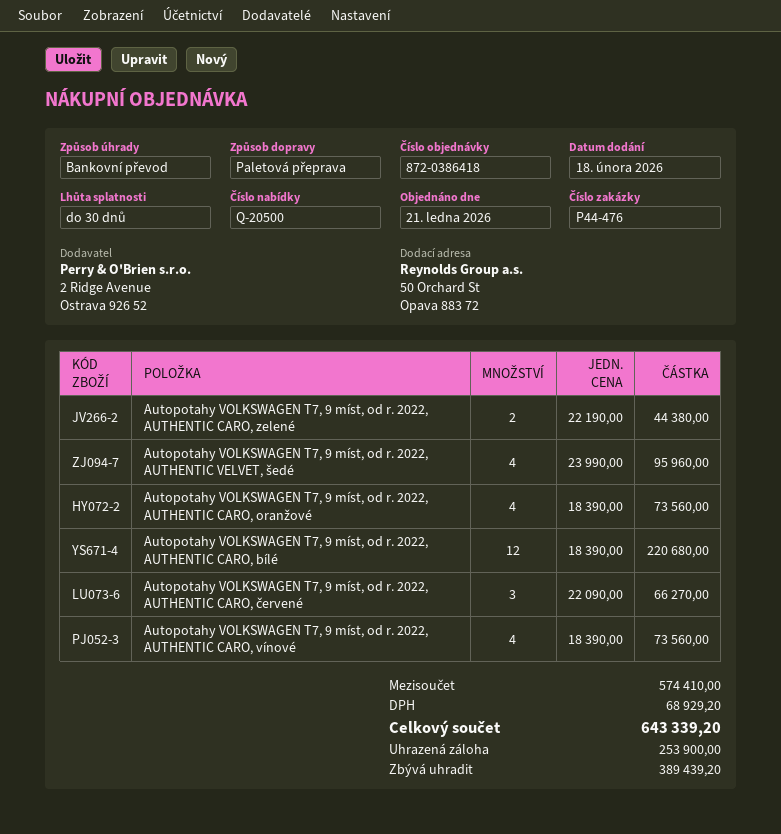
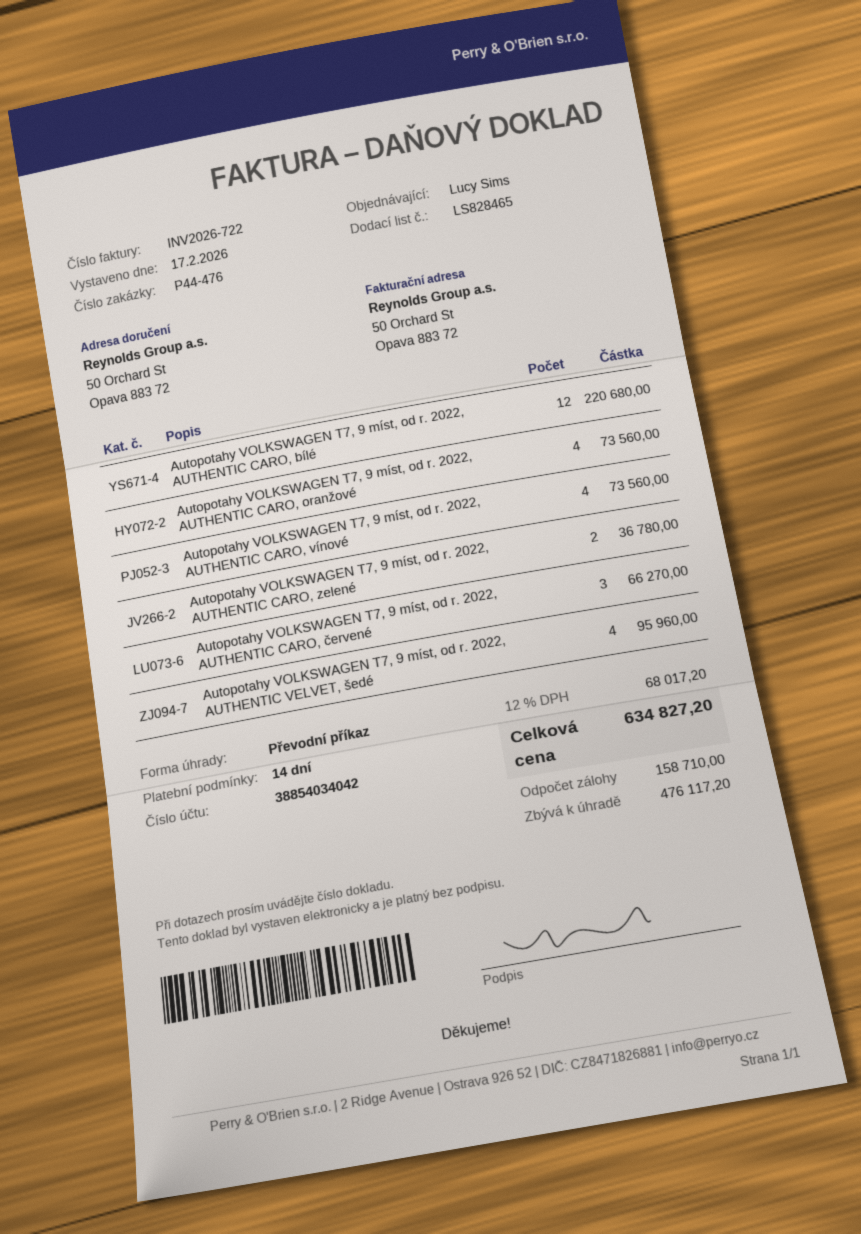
payment terms: 30 days -> 14 days
Autopotahy VOLKSWAGEN T7, 9 míst, od r. 2022, AUTHENTIC CARO, zelené: 2 for 44380.00 -> 2 for 36780.00
tax: 68929.20 -> 68017.20
total: 643339.20 -> 634827.20
deposit: 253900.00 -> 158710.00
balance: 389439.20 -> 476117.20

